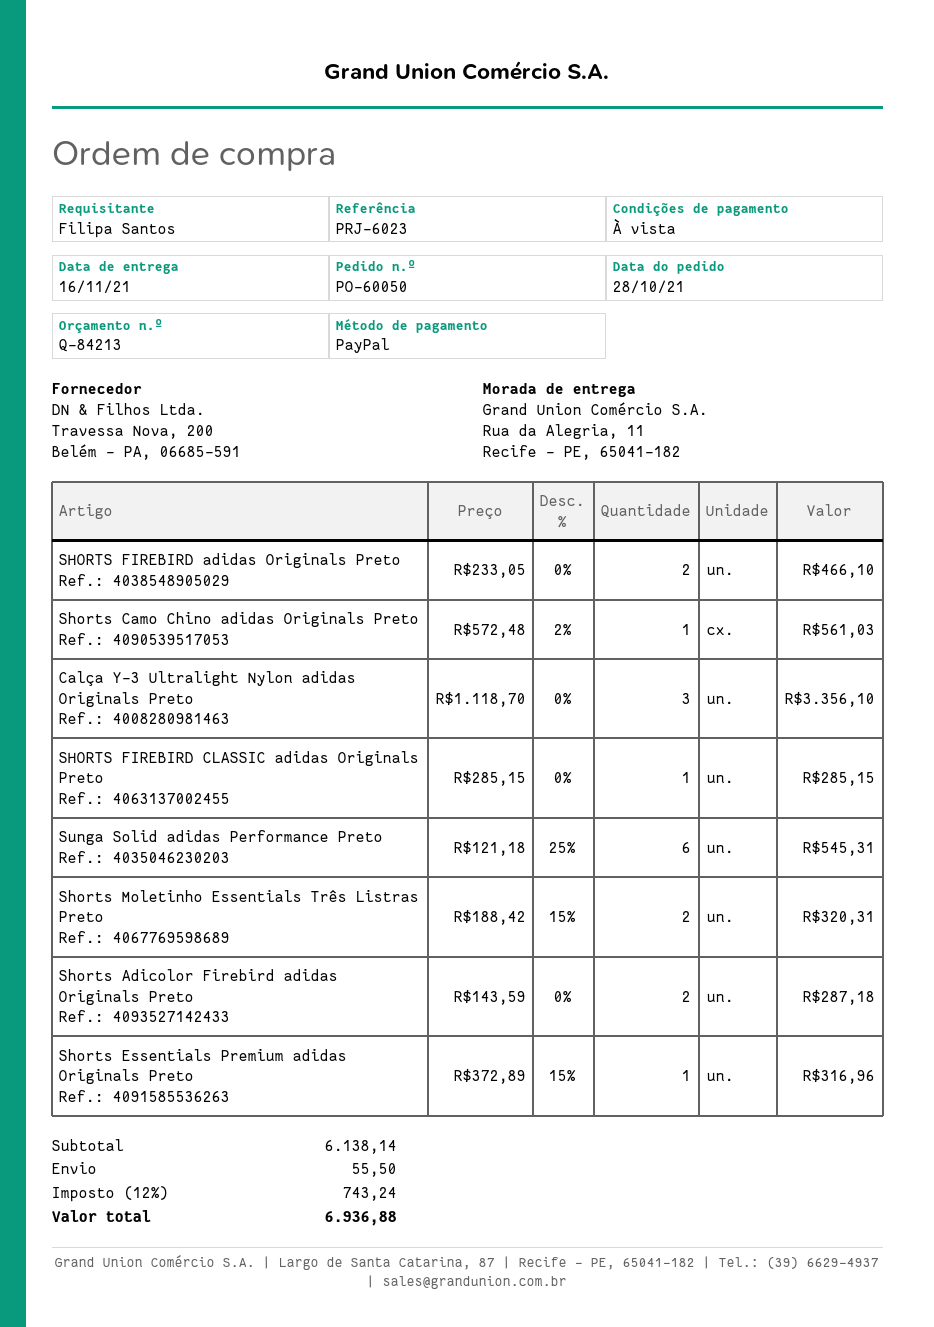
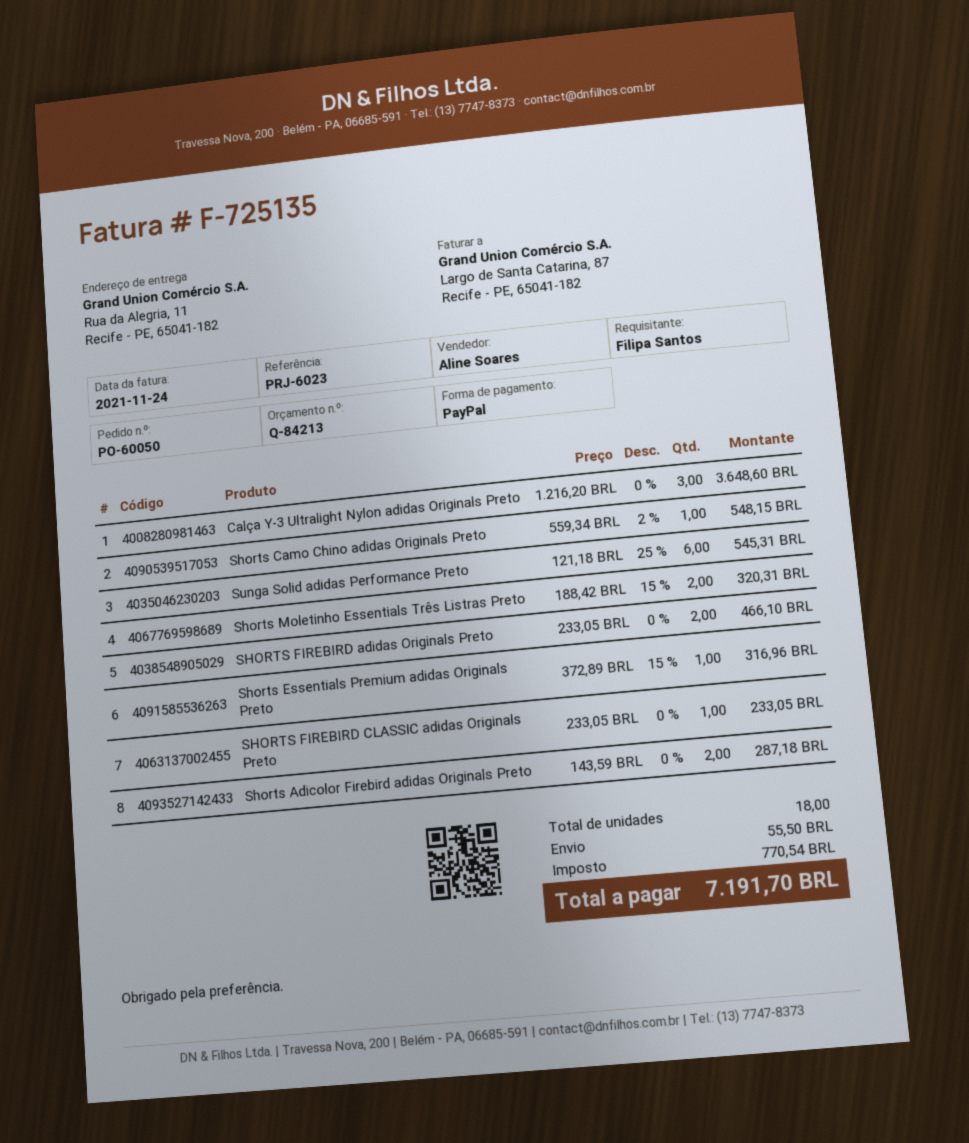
Shorts Camo Chino adidas Originals Preto: 1 x 572.48 - 2% = 561.03 -> 1 x 559.34 - 2% = 548.15
Calça Y-3 Ultralight Nylon adidas Originals Preto: 3 x 1118.70 = 3356.10 -> 3 x 1216.20 = 3648.60
SHORTS FIREBIRD CLASSIC adidas Originals Preto: 1 x 285.15 = 285.15 -> 1 x 233.05 = 233.05
tax: 743.24 -> 770.54
total: 6936.88 -> 7191.70

